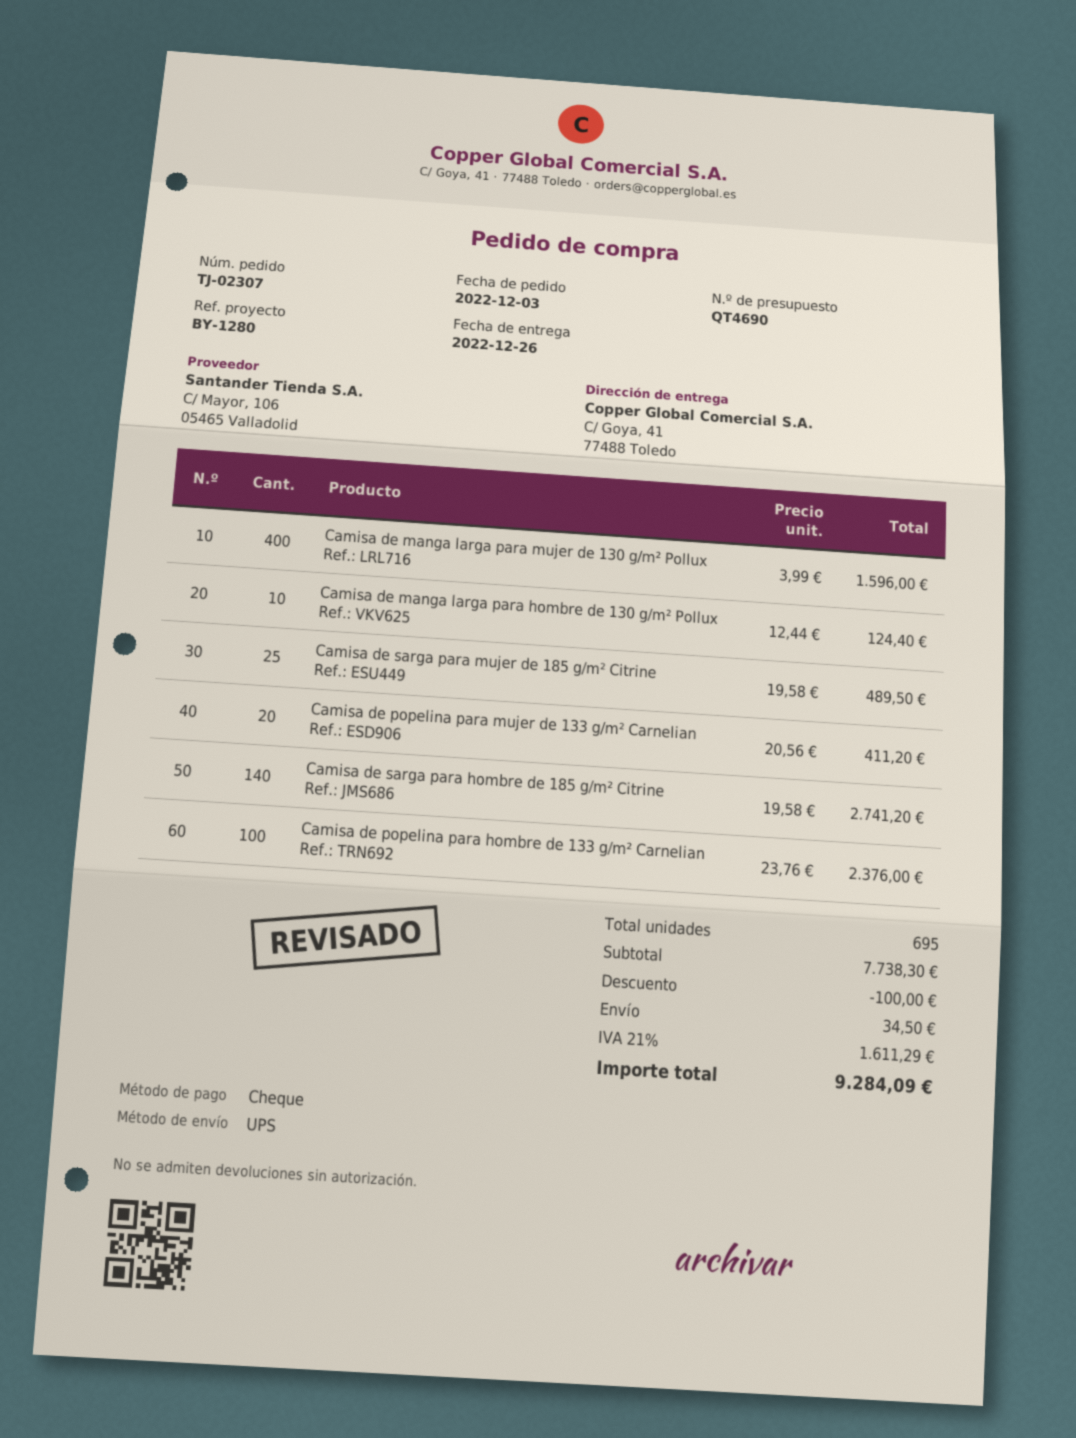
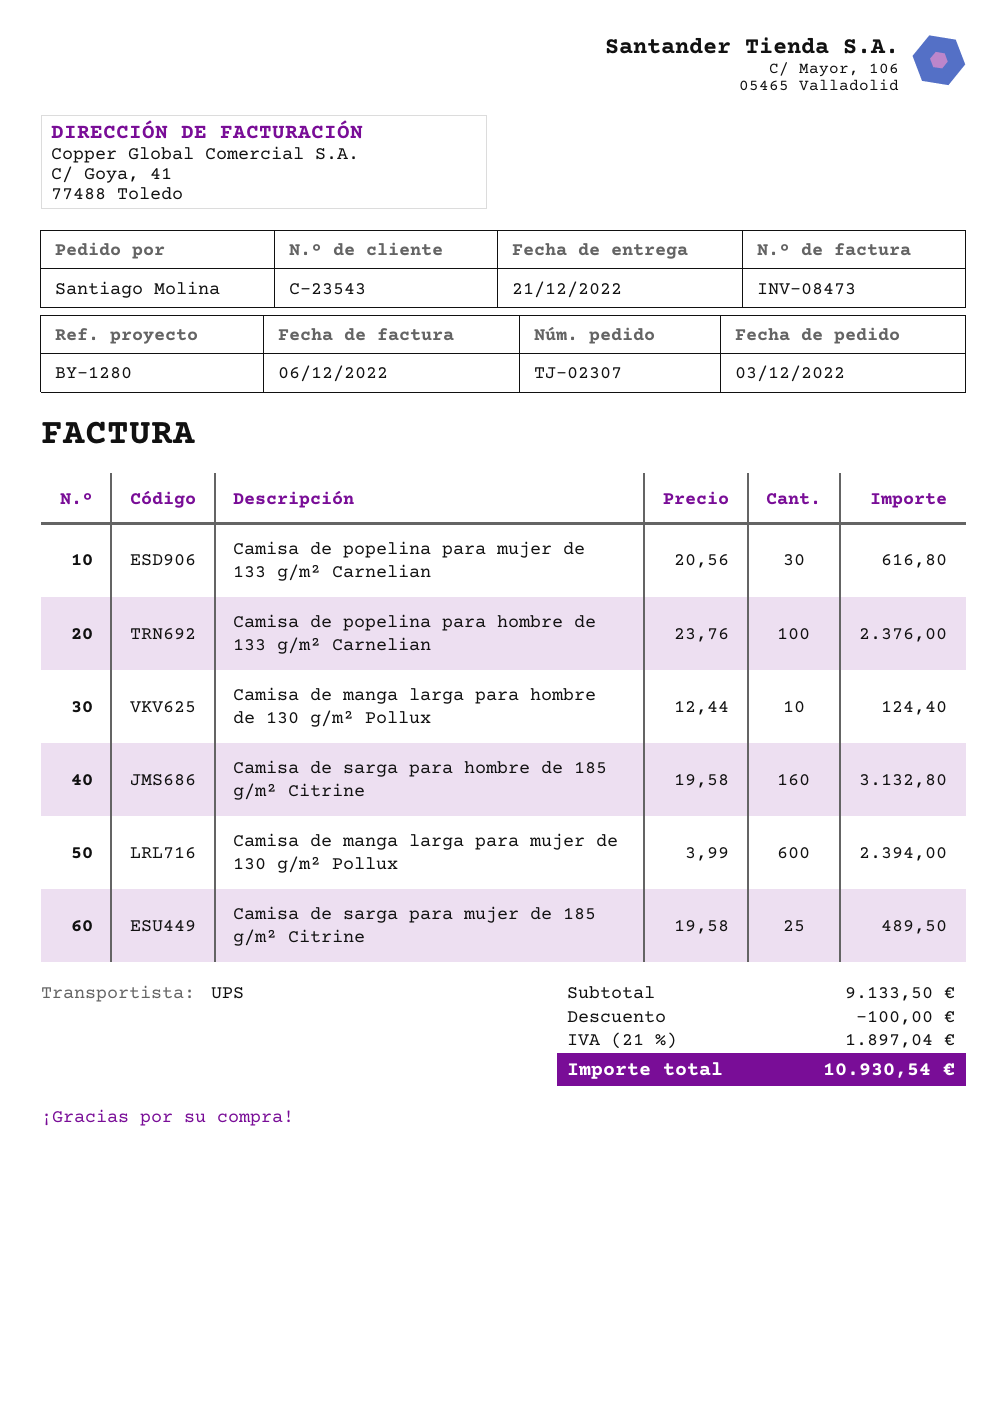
delivery date: 2022-12-26 -> 2022-12-21
Camisa de manga larga para mujer de 130 g/m² Pollux: 400 x 3.99 = 1596.00 -> 600 x 3.99 = 2394.00
Camisa de popelina para mujer de 133 g/m² Carnelian: 20 x 20.56 = 411.20 -> 30 x 20.56 = 616.80
Camisa de sarga para hombre de 185 g/m² Citrine: 140 x 19.58 = 2741.20 -> 160 x 19.58 = 3132.80
subtotal: 7738.30 -> 9133.50
shipping: 34.50 -> none
tax: 21% = 1611.29 -> 21% = 1897.04
total: 9284.09 -> 10930.54

